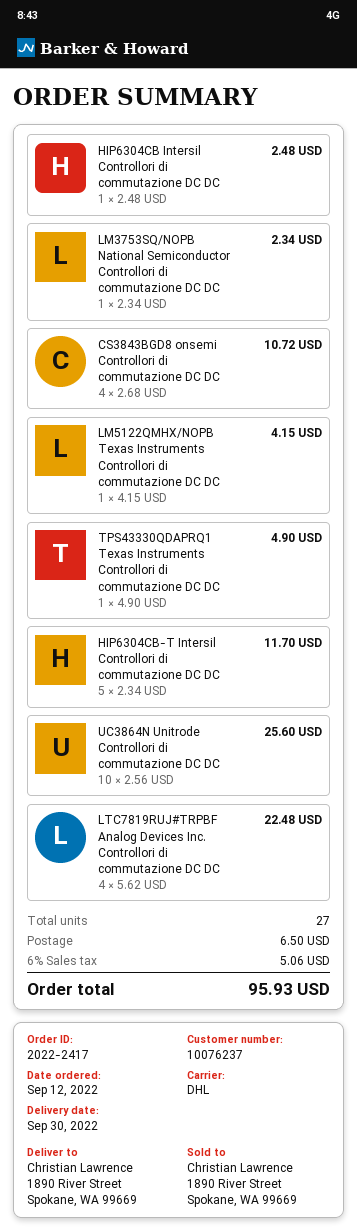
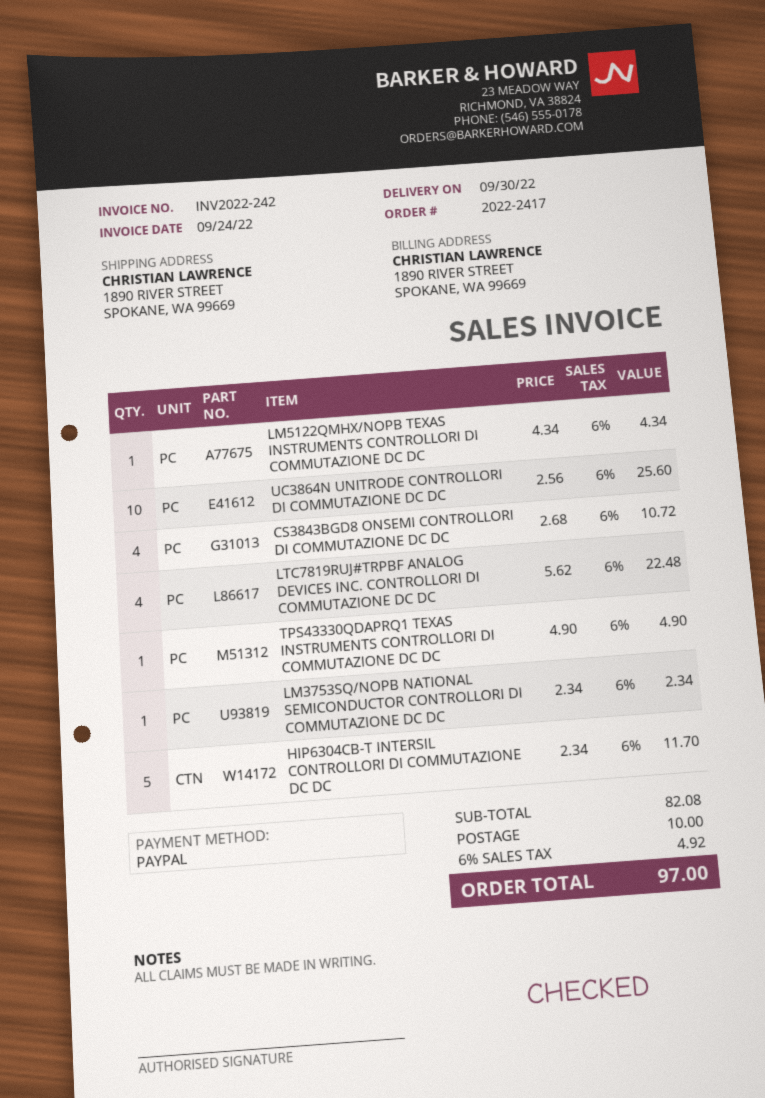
HIP6304CB Intersil Controllori di commutazione DC DC: 1 x 2.48 = 2.48 -> none
LM5122QMHX/NOPB Texas Instruments Controllori di commutazione DC DC: 1 x 4.15 = 4.15 -> 1 x 4.34 = 4.34
shipping: 6.50 -> 10.00
tax: 6% = 5.06 -> 6% = 4.92
total: 95.93 -> 97.00

